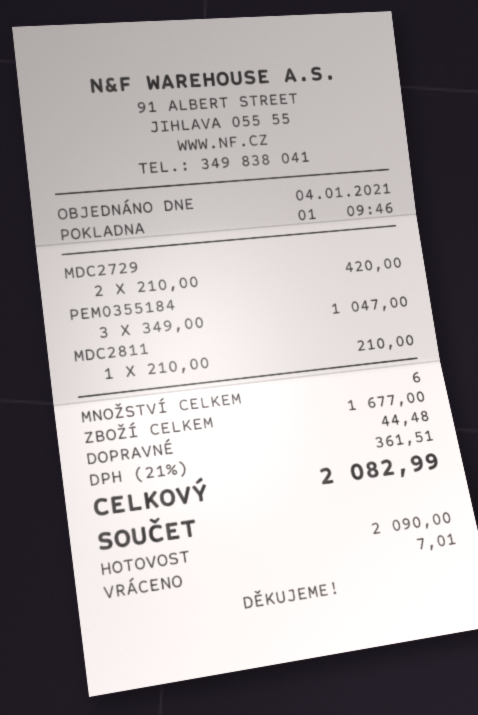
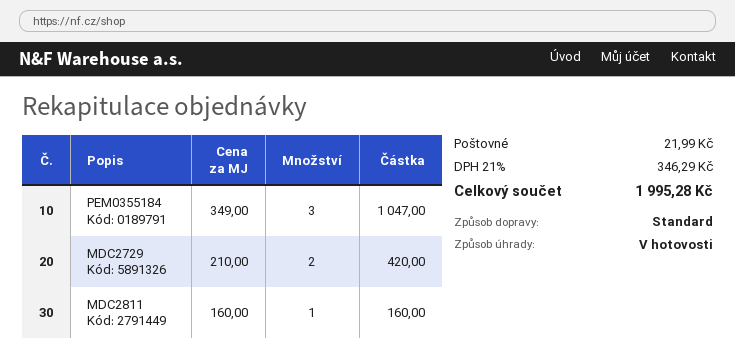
MDC2811: 1 x 210.00 = 210.00 -> 1 x 160.00 = 160.00
shipping: 44.48 -> 21.99
tax: 21% = 361.51 -> 21% = 346.29
total: 2082.99 -> 1995.28

